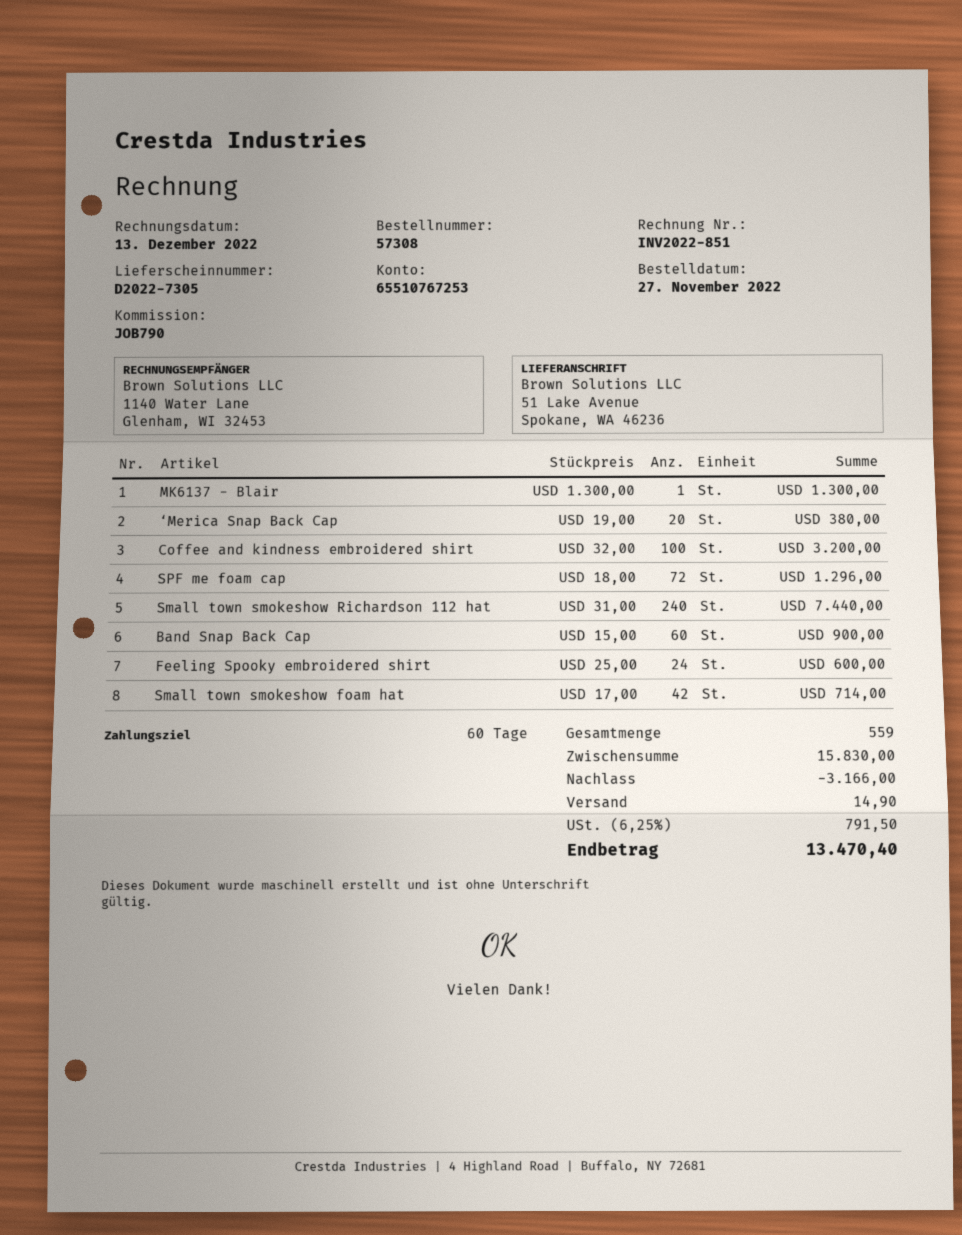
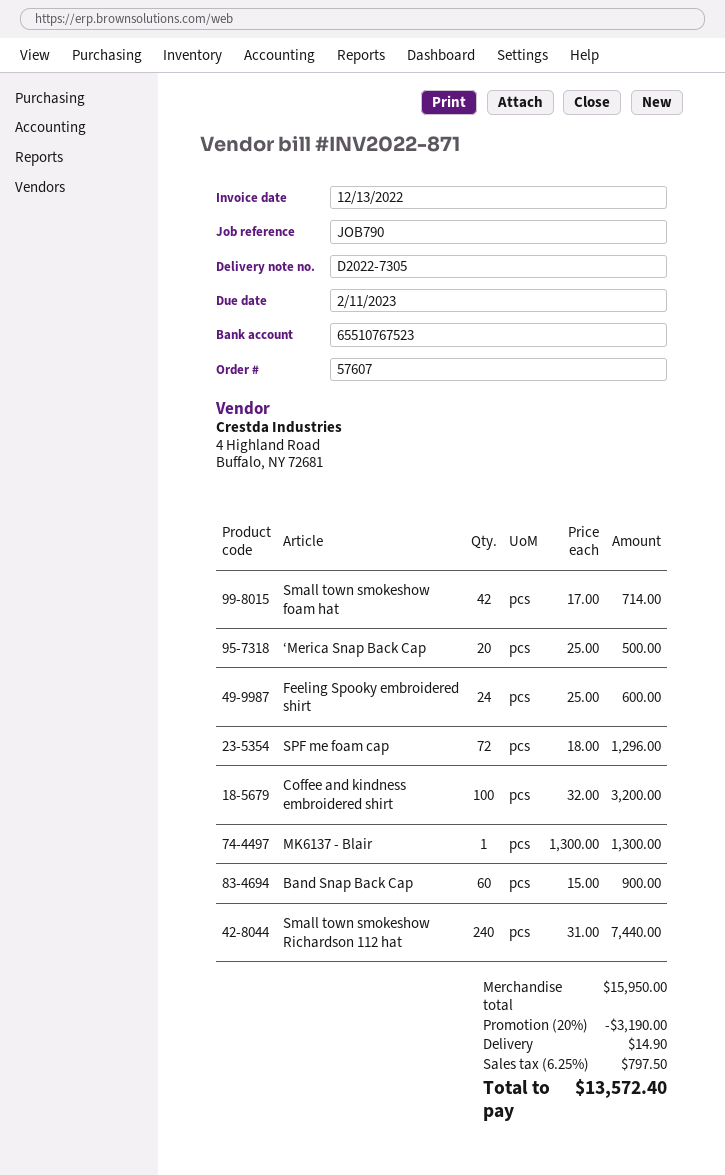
order number: 57308 -> 57607
invoice number: INV2022-851 -> INV2022-871
bank account: 65510767253 -> 65510767523
‘Merica Snap Back Cap: 20 x 19.00 = 380.00 -> 20 x 25.00 = 500.00
subtotal: 15830.00 -> 15950.00
discount: 3166.00 -> 3190.00
tax: 6.25% = 791.50 -> 6.25% = 797.50
total: 13470.40 -> 13572.40

